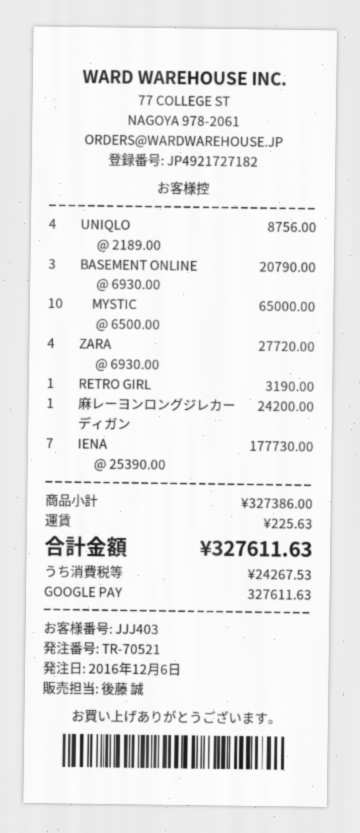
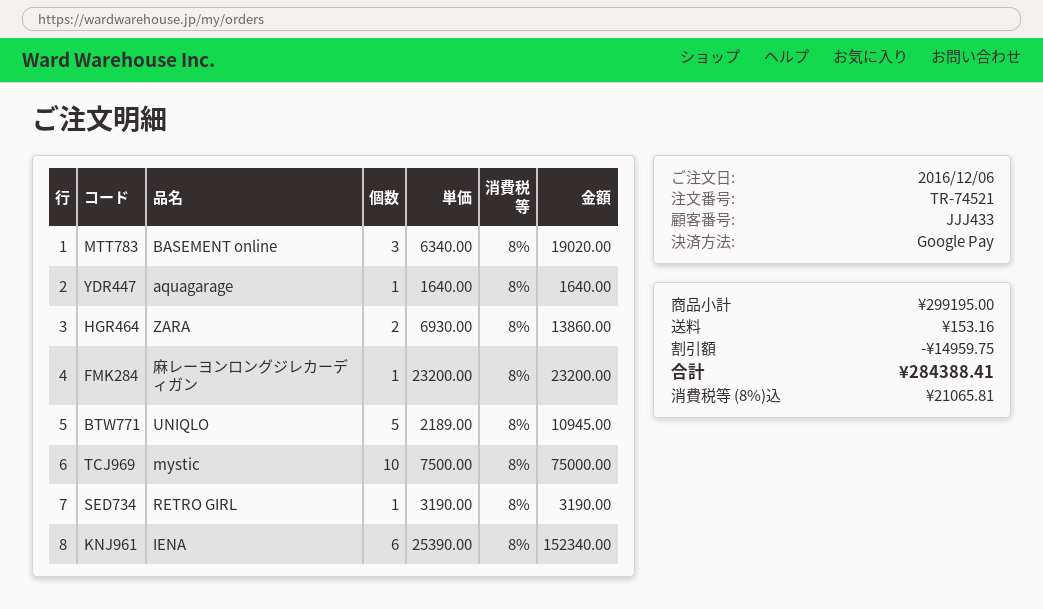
order number: TR-70521 -> TR-74521
customer number: JJJ403 -> JJJ433
UNIQLO: 4 x 2189.00 = 8756.00 -> 5 x 2189.00 = 10945.00
BASEMENT ONLINE: 3 x 6930.00 = 20790.00 -> 3 x 6340.00 = 19020.00
MYSTIC: 10 x 6500.00 = 65000.00 -> 10 x 7500.00 = 75000.00
ZARA: 4 x 6930.00 = 27720.00 -> 2 x 6930.00 = 13860.00
麻レーヨンロングジレカーディガン: 1 x 24200.00 = 24200.00 -> 1 x 23200.00 = 23200.00
IENA: 7 x 25390.00 = 177730.00 -> 6 x 25390.00 = 152340.00
aquagarage: none -> 1 x 1640.00 = 1640.00
subtotal: 327386.00 -> 299195.00
discount: none -> 14959.75
shipping: 225.63 -> 153.16
tax: 24267.53 -> 21065.81
total: 327611.63 -> 284388.41

